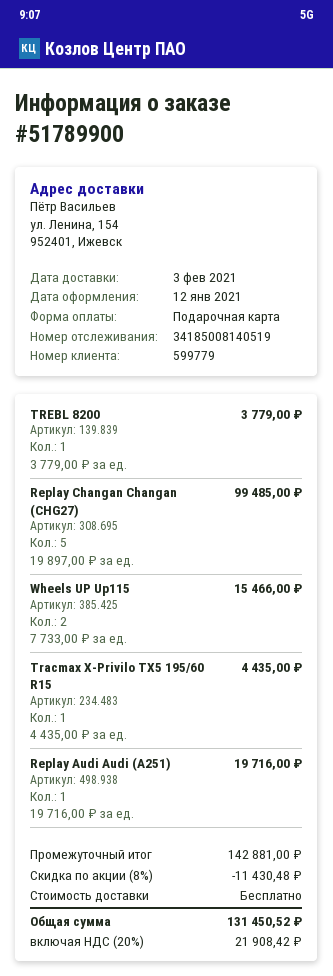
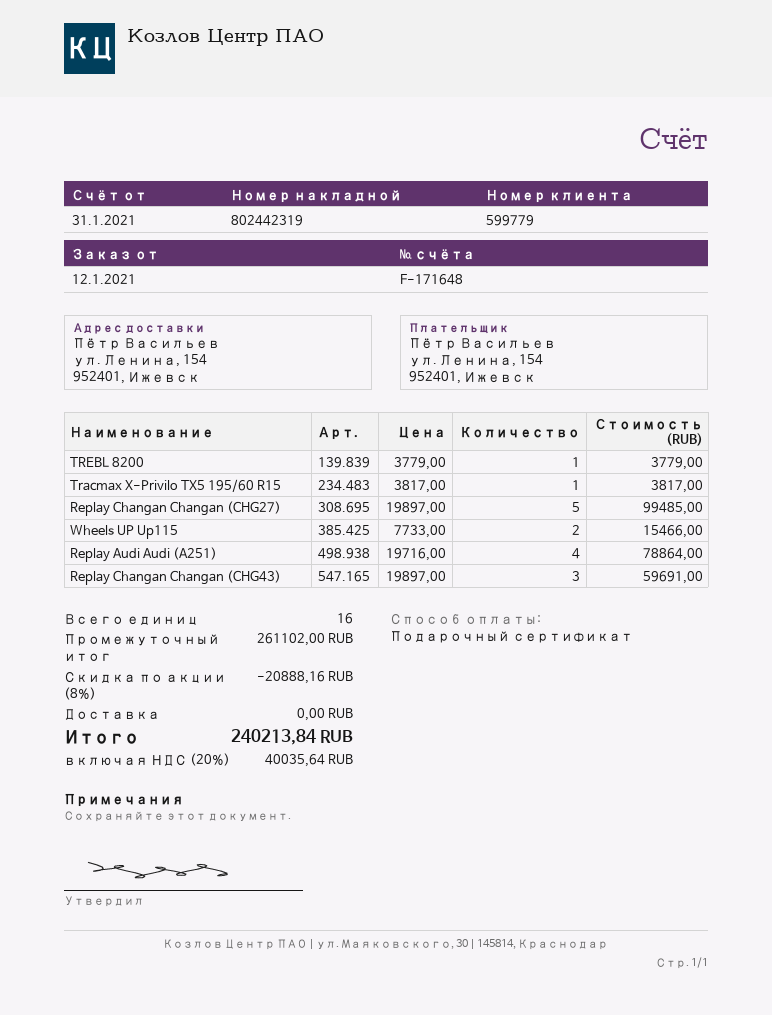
Tracmax X-Privilo TX5 195/60 R15: 1 x 4435.00 = 4435.00 -> 1 x 3817.00 = 3817.00
Replay Audi Audi (A251): 1 x 19716.00 = 19716.00 -> 4 x 19716.00 = 78864.00
Replay Changan Changan (CHG43): none -> 3 x 19897.00 = 59691.00
subtotal: 142881.00 -> 261102.00
discount: 8% = 11430.48 -> 8% = 20888.16
tax: 20% = 21908.42 -> 20% = 40035.64
total: 131450.52 -> 240213.84

